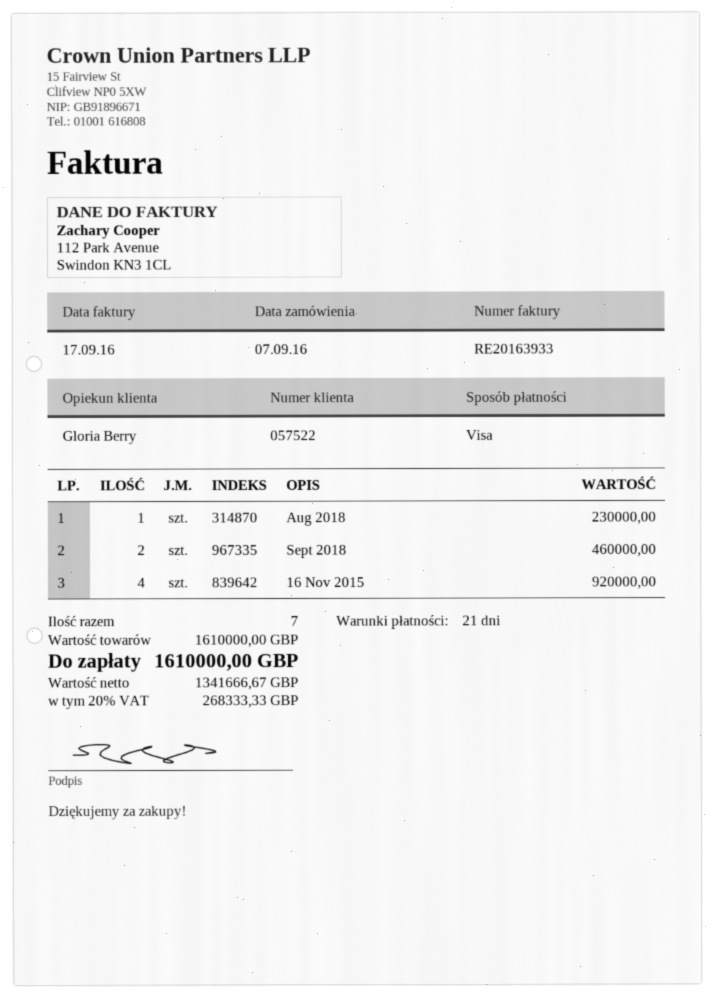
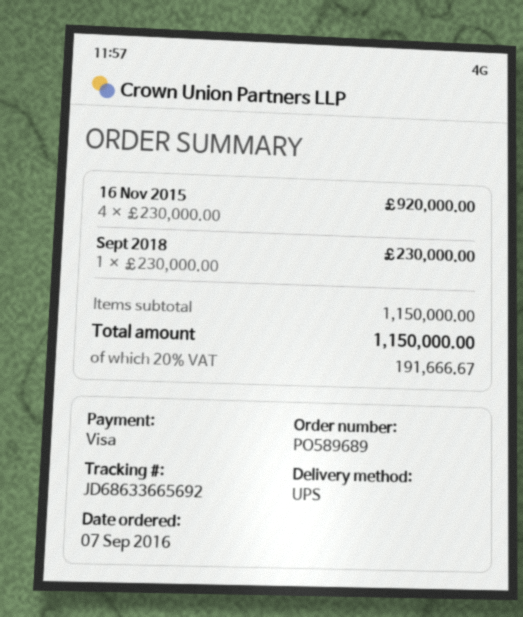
Aug 2018: 1 for 230000.00 -> none
Sept 2018: 2 for 460000.00 -> 1 for 230000.00
subtotal: 1610000.00 -> 1150000.00
tax: 20% = 268333.33 -> 20% = 191666.67
total: 1610000.00 -> 1150000.00

